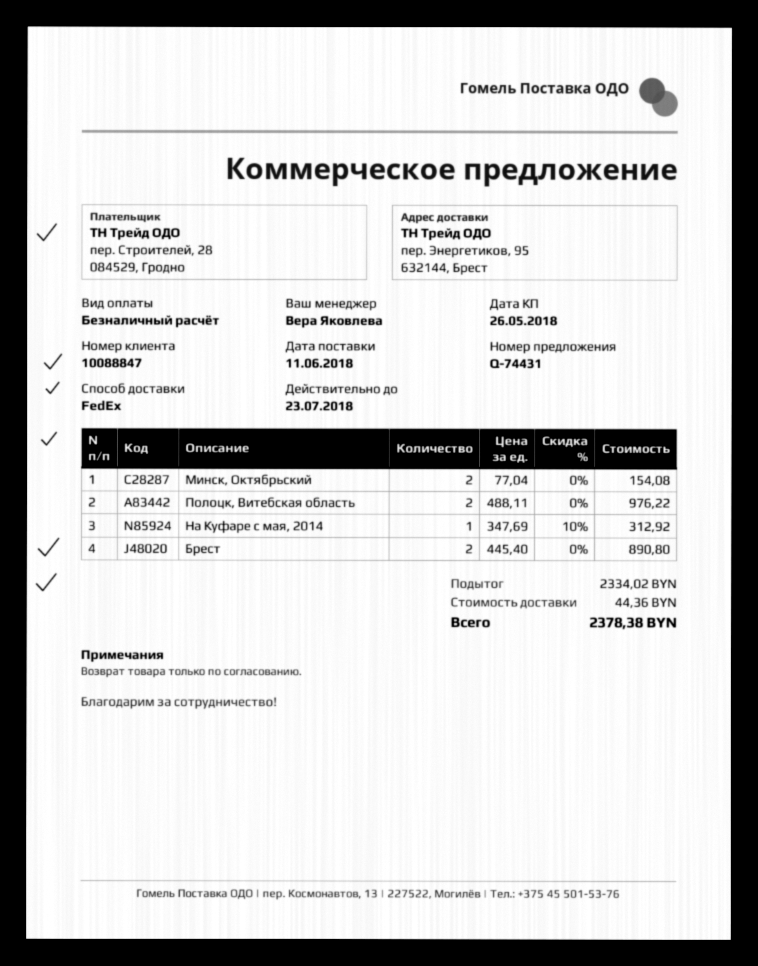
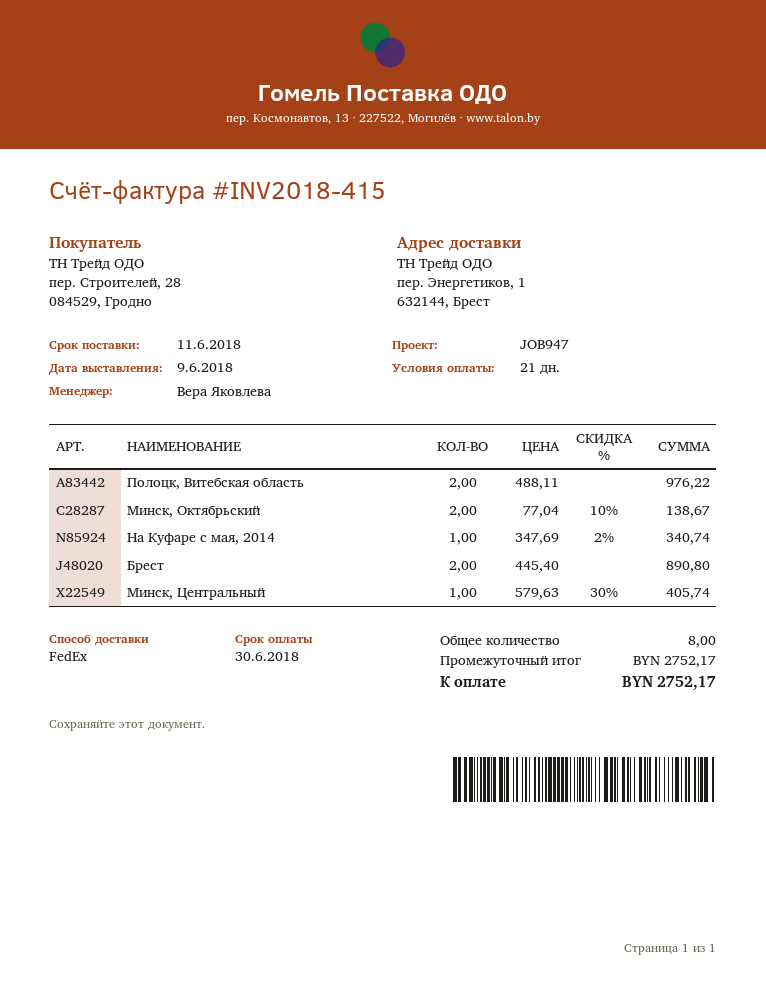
ship to: пер. Энергетиков, 95, 632144, Брест -> пер. Энергетиков, 1, 632144, Брест
Минск, Октябрьский: 2 x 77.04 = 154.08 -> 2 x 77.04 - 10% = 138.67
На Куфаре с мая, 2014: 1 x 347.69 - 10% = 312.92 -> 1 x 347.69 - 2% = 340.74
Минск, Центральный: none -> 1 x 579.63 - 30% = 405.74
subtotal: 2334.02 -> 2752.17
shipping: 44.36 -> none
total: 2378.38 -> 2752.17

